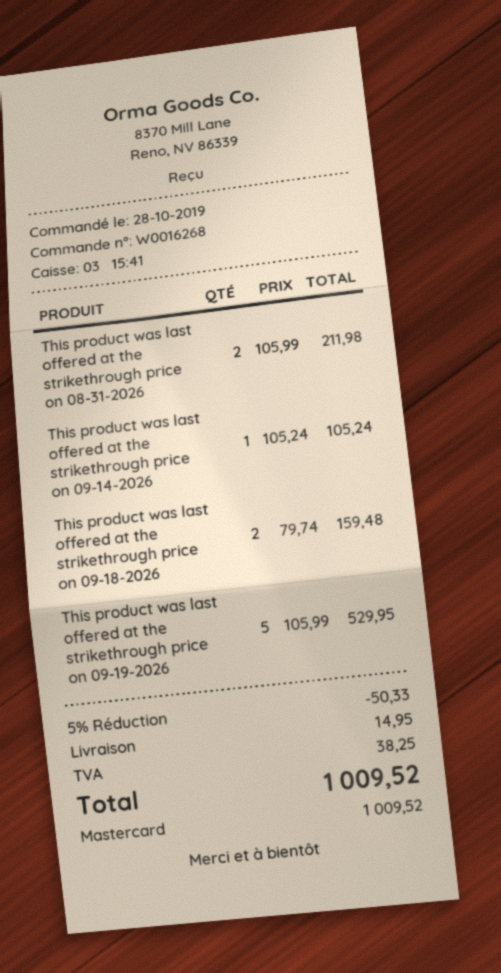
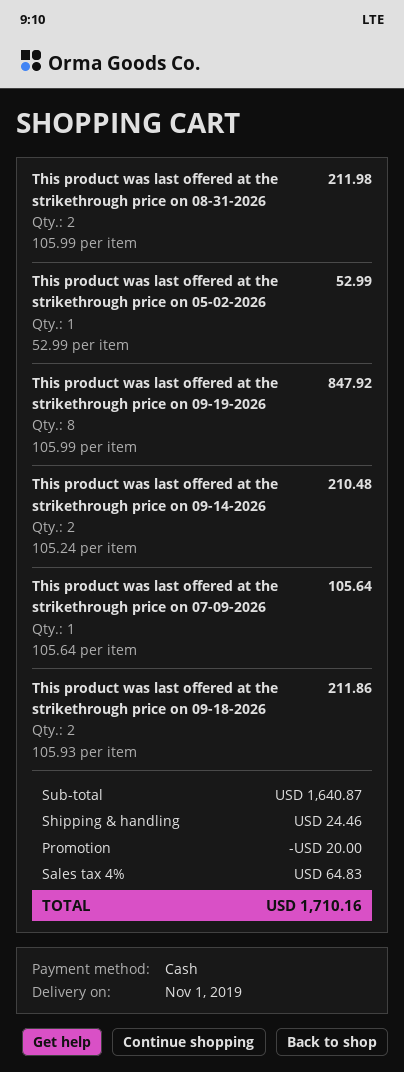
payment method: Mastercard -> cash
This product was last offered at the strikethrough price on 09-14-2026: 1 x 105.24 = 105.24 -> 2 x 105.24 = 210.48
This product was last offered at the strikethrough price on 09-18-2026: 2 x 79.74 = 159.48 -> 2 x 105.93 = 211.86
This product was last offered at the strikethrough price on 09-19-2026: 5 x 105.99 = 529.95 -> 8 x 105.99 = 847.92
This product was last offered at the strikethrough price on 05-02-2026: none -> 1 x 52.99 = 52.99
This product was last offered at the strikethrough price on 07-09-2026: none -> 1 x 105.64 = 105.64
discount: 50.33 -> 20.00
shipping: 14.95 -> 24.46
tax: 38.25 -> 64.83
total: 1009.52 -> 1710.16

